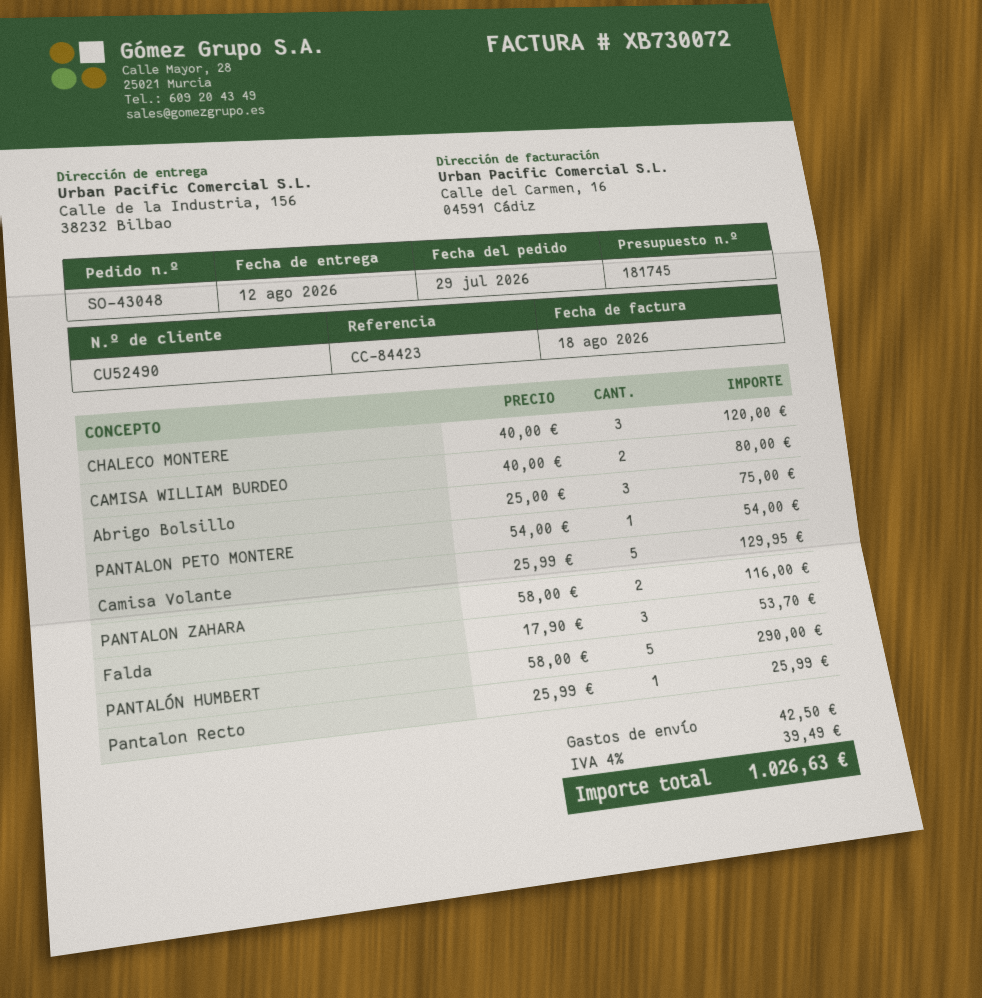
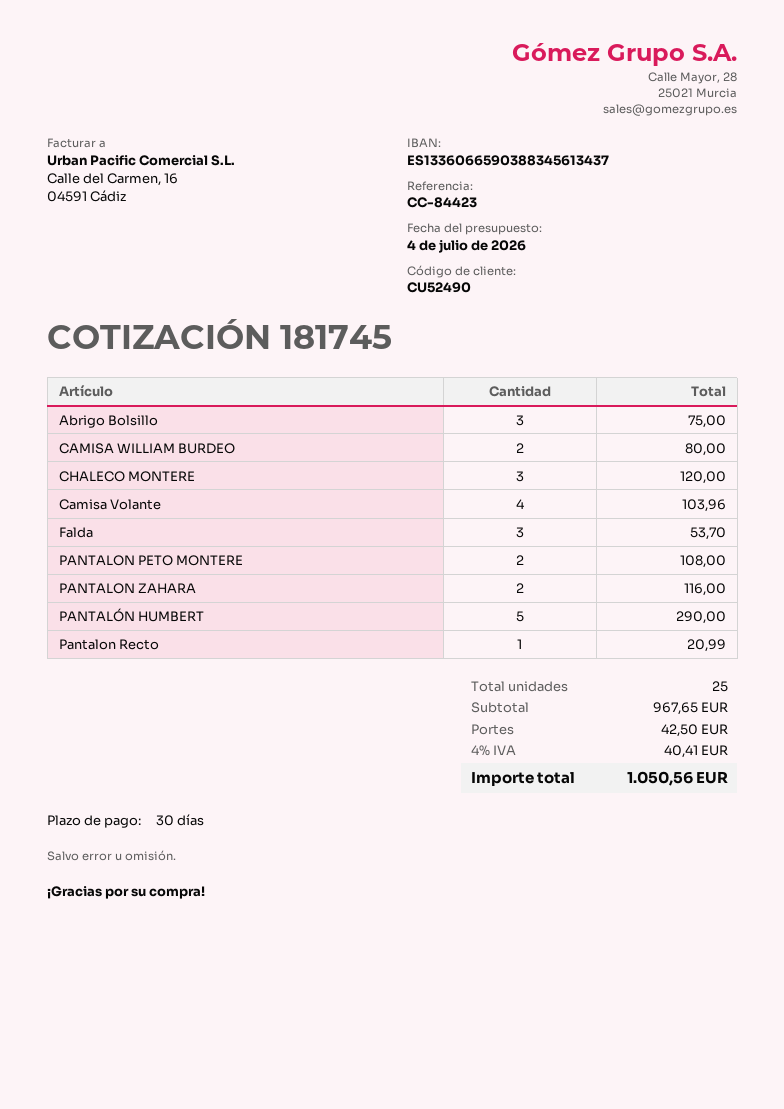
PANTALON PETO MONTERE: 1 for 54.00 -> 2 for 108.00
Camisa Volante: 5 for 129.95 -> 4 for 103.96
Pantalon Recto: 1 for 25.99 -> 1 for 20.99
tax: 4% = 39.49 -> 4% = 40.41
total: 1026.63 -> 1050.56

